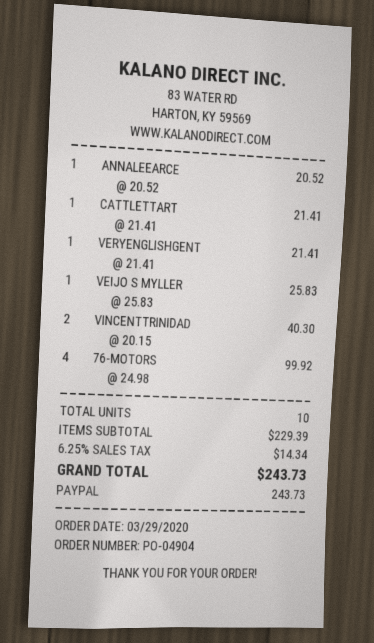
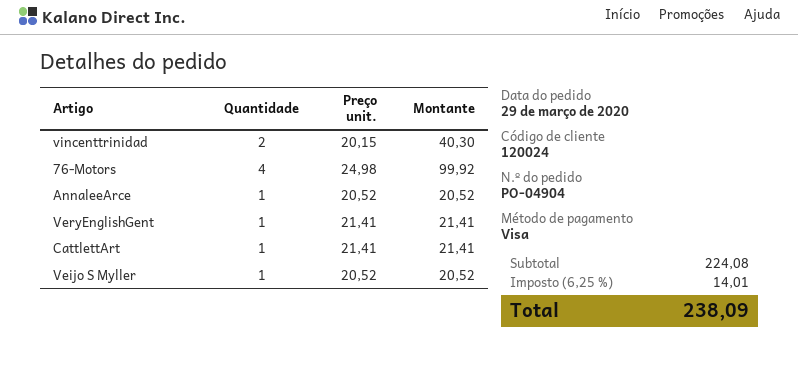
payment method: PayPal -> Visa
VEIJO S MYLLER: 1 x 25.83 = 25.83 -> 1 x 20.52 = 20.52
subtotal: 229.39 -> 224.08
tax: 6.25% = 14.34 -> 6.25% = 14.01
total: 243.73 -> 238.09

